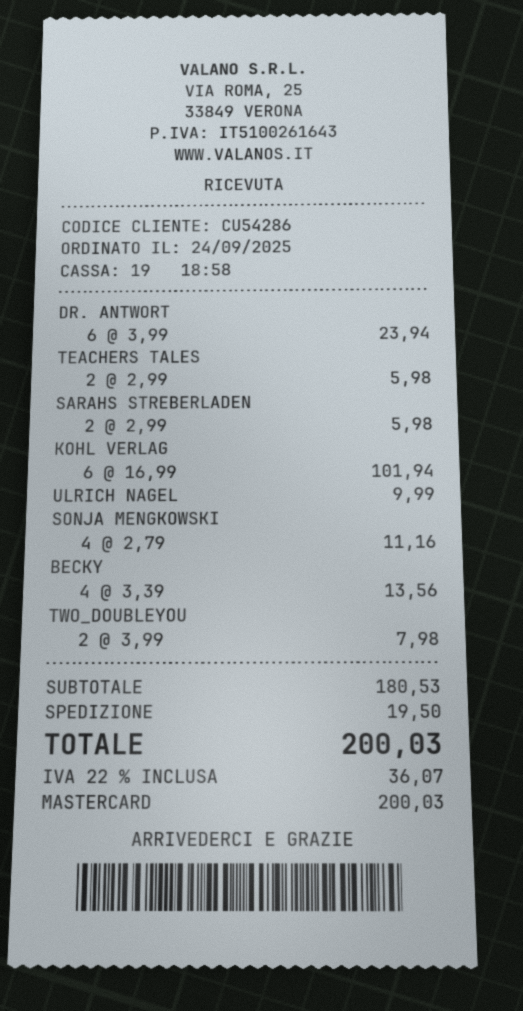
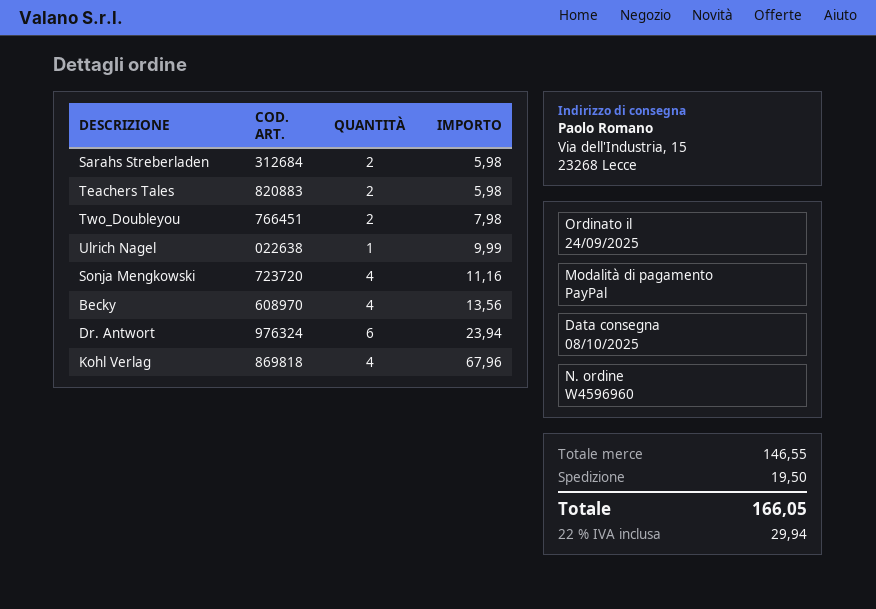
payment method: Mastercard -> PayPal
KOHL VERLAG: 6 for 101.94 -> 4 for 67.96
subtotal: 180.53 -> 146.55
tax: 22% = 36.07 -> 22% = 29.94
total: 200.03 -> 166.05

